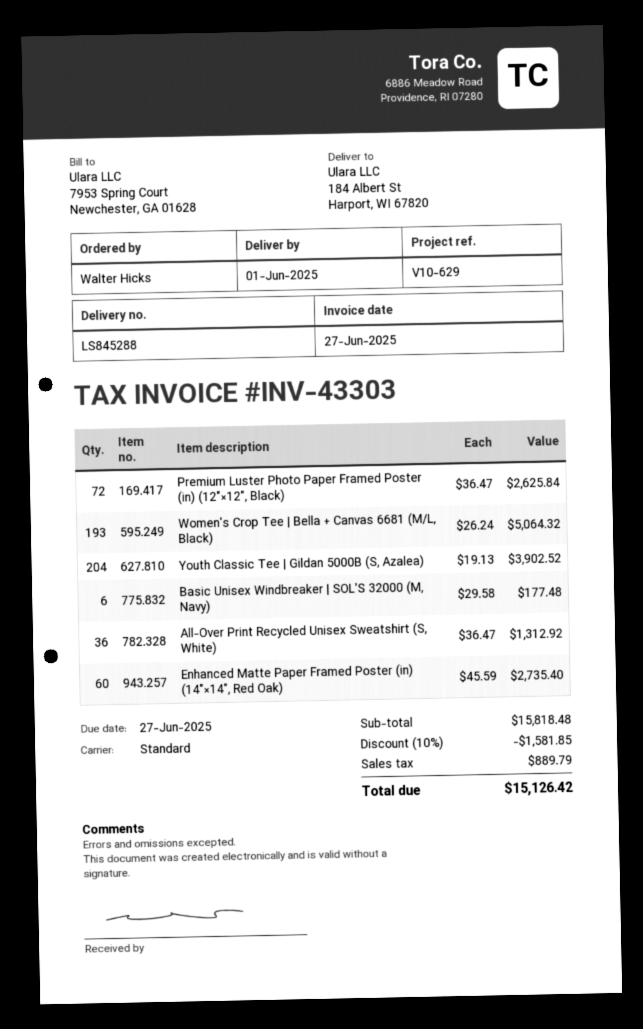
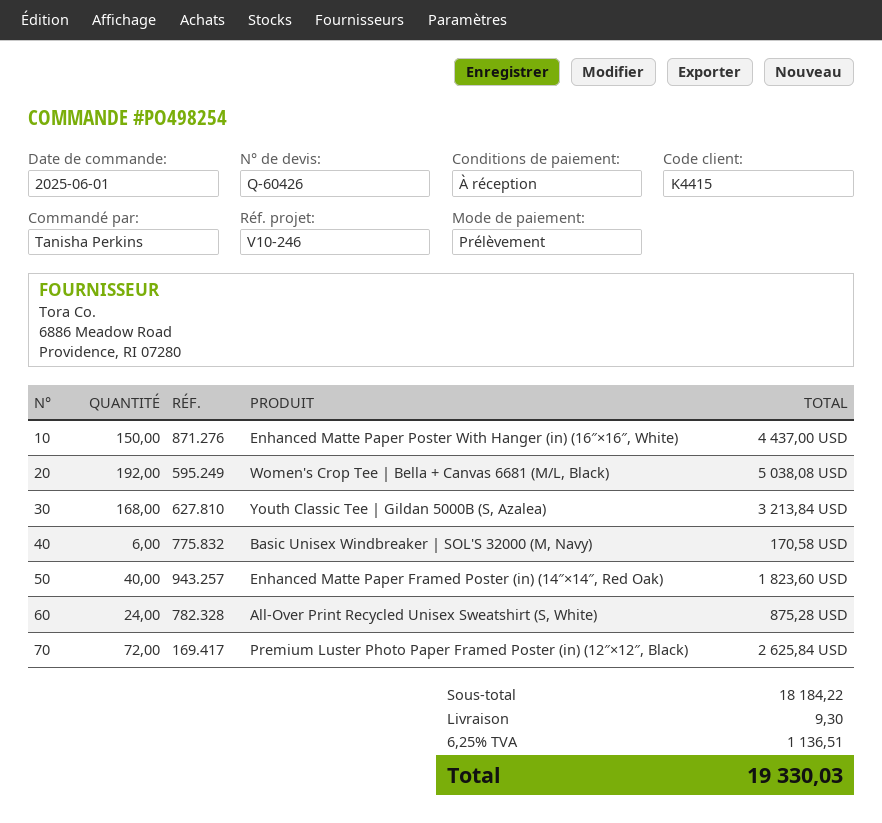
reference: V10-629 -> V10-246
ordered by: Walter Hicks -> Tanisha Perkins
Women's Crop Tee | Bella + Canvas 6681 (M/L, Black): 193 for 5064.32 -> 192 for 5038.08
Youth Classic Tee | Gildan 5000B (S, Azalea): 204 for 3902.52 -> 168 for 3213.84
Basic Unisex Windbreaker | SOL'S 32000 (M, Navy): 6 for 177.48 -> 6 for 170.58
All-Over Print Recycled Unisex Sweatshirt (S, White): 36 for 1312.92 -> 24 for 875.28
Enhanced Matte Paper Framed Poster (in) (14″×14″, Red Oak): 60 for 2735.40 -> 40 for 1823.60
Enhanced Matte Paper Poster With Hanger (in) (16″×16″, White): none -> 150 for 4437.00
subtotal: 15818.48 -> 18184.22
discount: 10% = 1581.85 -> none
shipping: none -> 9.30
tax: 889.79 -> 1136.51
total: 15126.42 -> 19330.03

